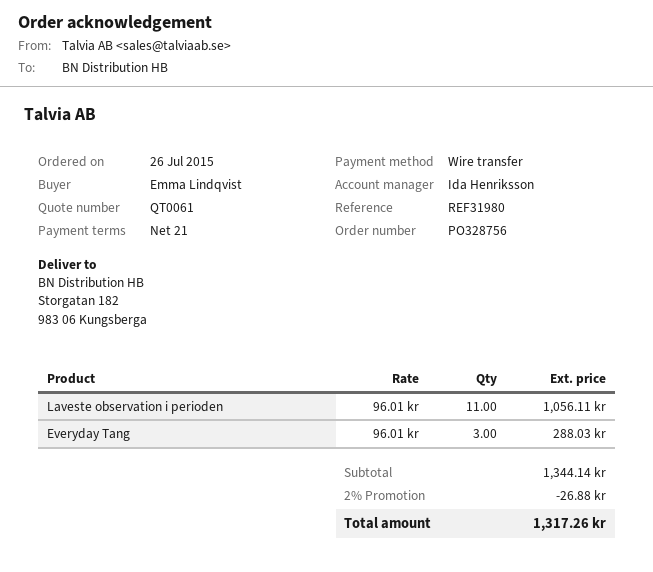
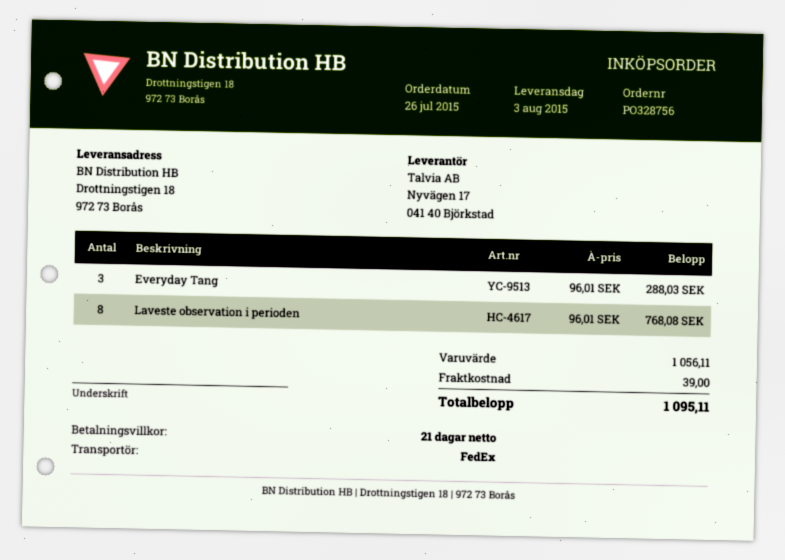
ship to: Storgatan 182, 983 06 Kungsberga -> Drottningstigen 18, 972 73 Borås
Laveste observation i perioden: 11 x 96.01 = 1056.11 -> 8 x 96.01 = 768.08
subtotal: 1344.14 -> 1056.11
discount: 2% = 26.88 -> none
shipping: none -> 39.00
total: 1317.26 -> 1095.11

